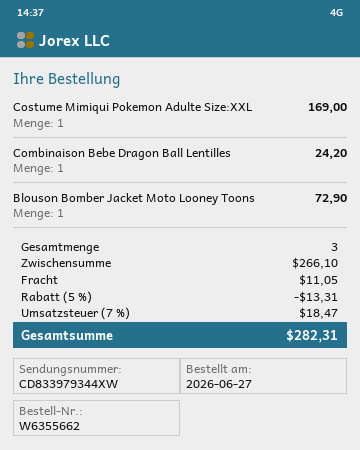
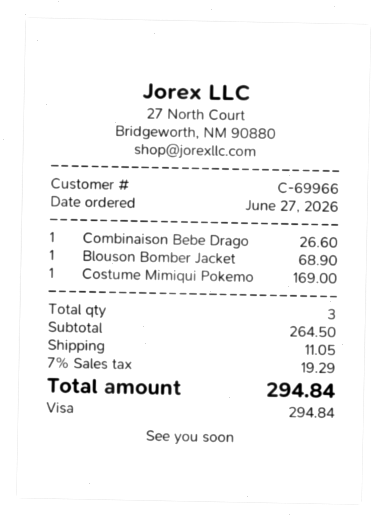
Combinaison Bebe Dragon Ball Lentilles: 1 for 24.20 -> 1 for 26.60
Blouson Bomber Jacket Moto Looney Toons: 1 for 72.90 -> 1 for 68.90
subtotal: 266.10 -> 264.50
discount: 5% = 13.31 -> none
tax: 7% = 18.47 -> 7% = 19.29
total: 282.31 -> 294.84

